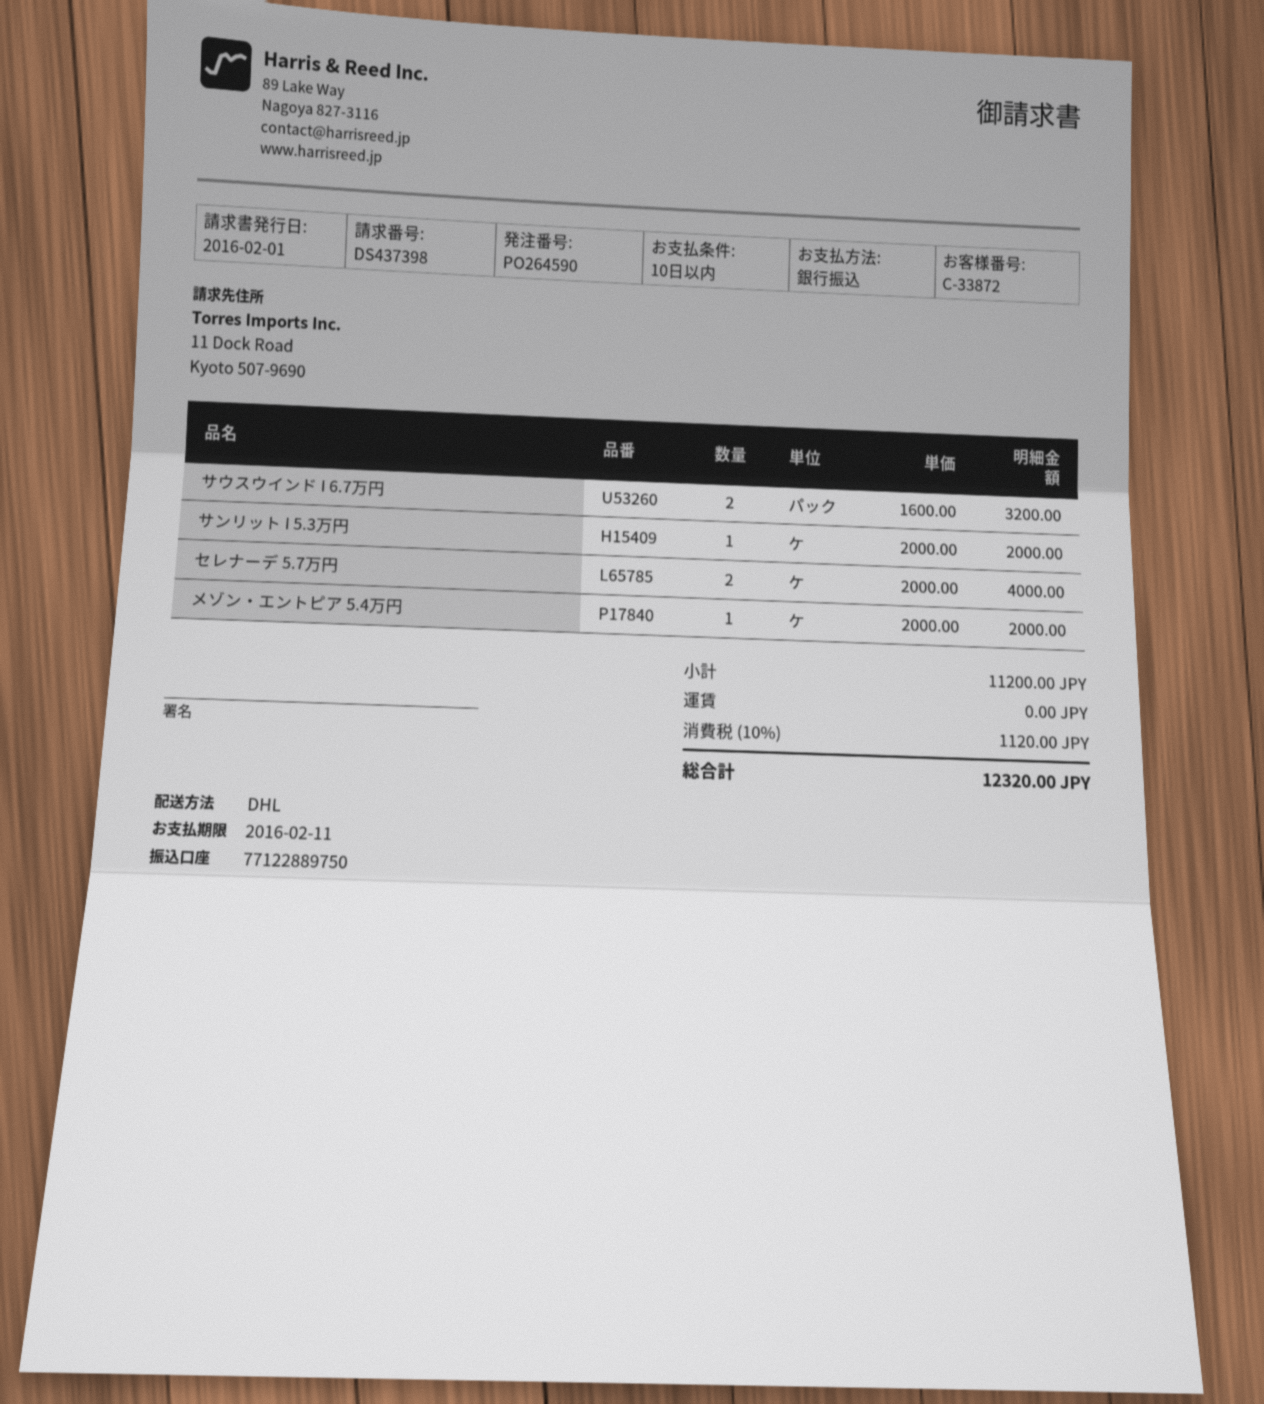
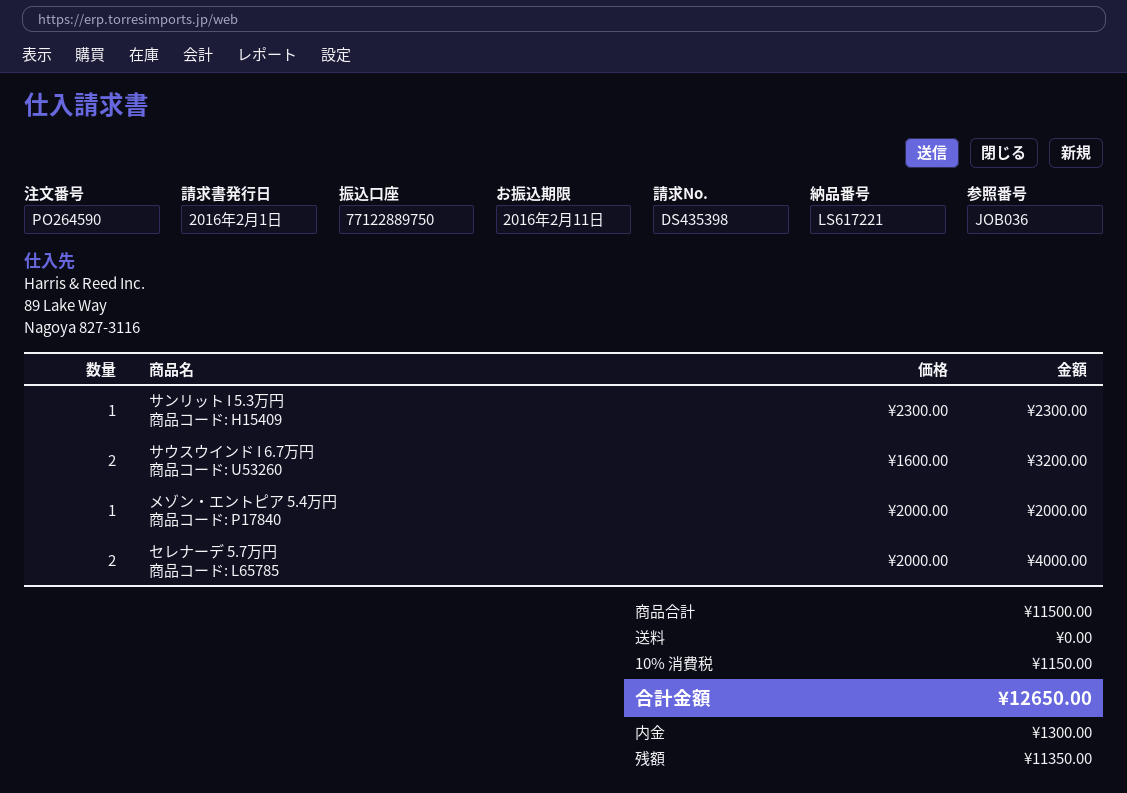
invoice number: DS437398 -> DS435398
サンリット I 5.3万円: 1 x 2000.00 = 2000.00 -> 1 x 2300.00 = 2300.00
subtotal: 11200.00 -> 11500.00
tax: 10% = 1120.00 -> 10% = 1150.00
total: 12320.00 -> 12650.00

